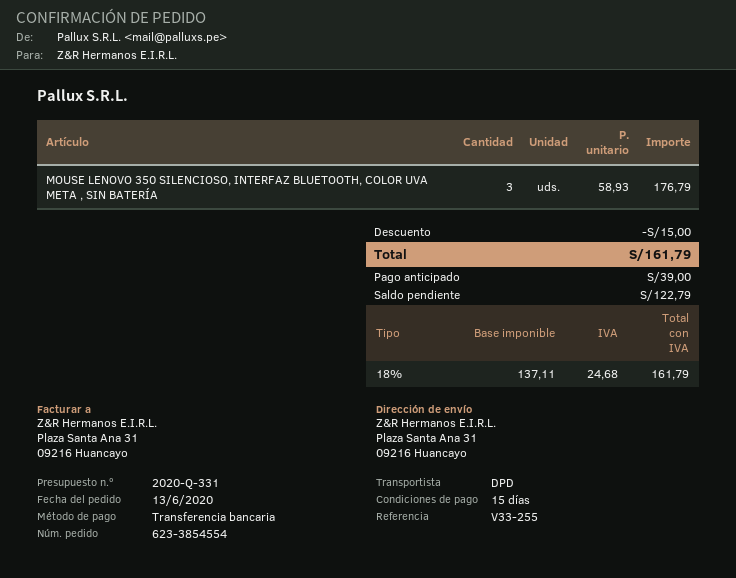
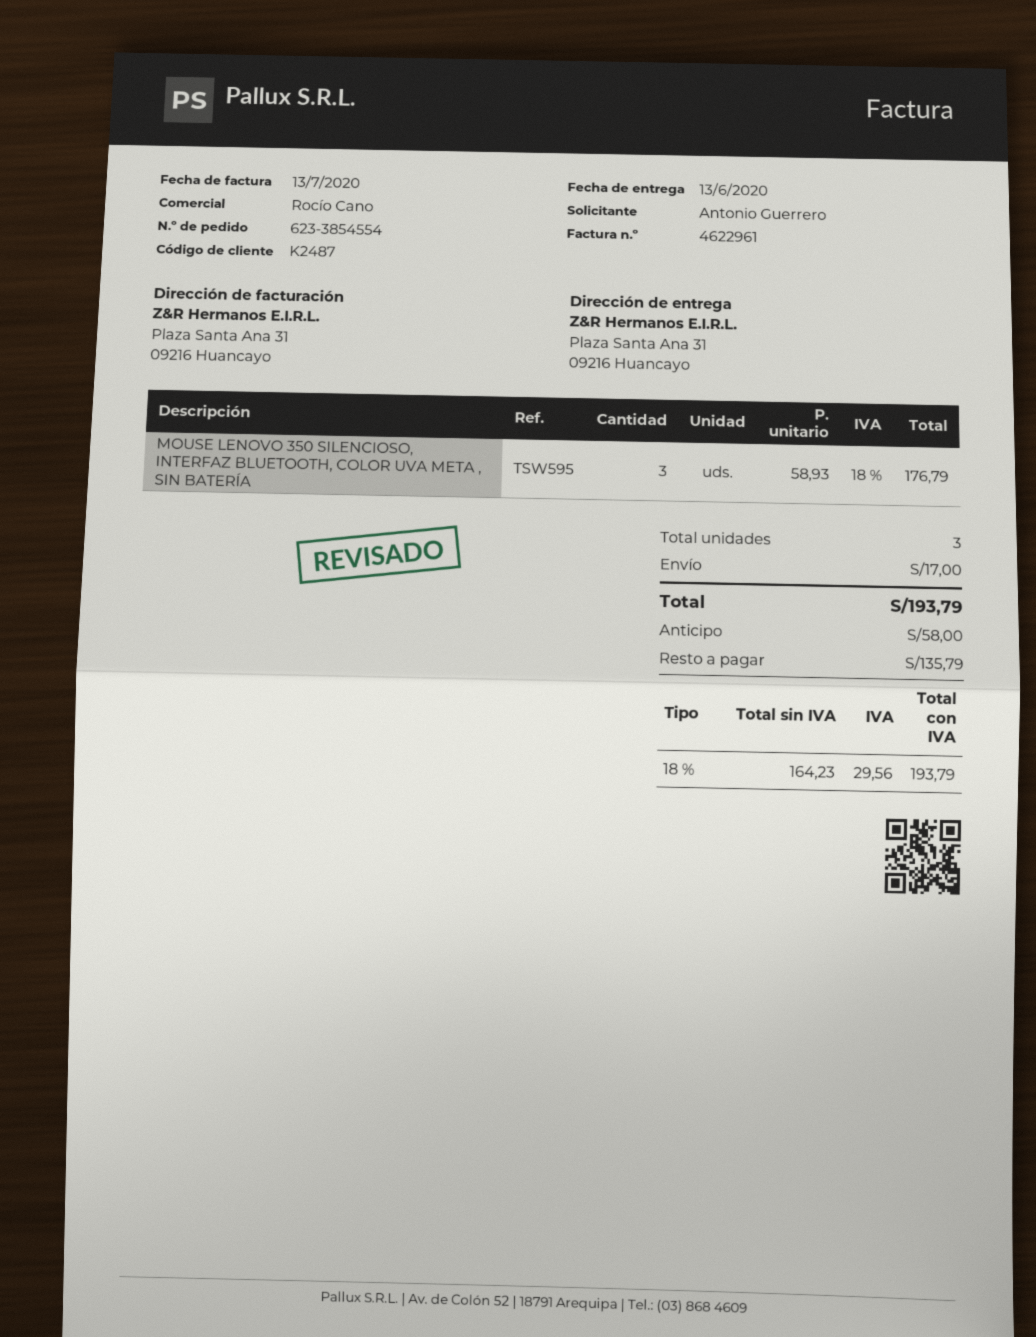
discount: 15.00 -> none
shipping: none -> 17.00
net: 137.11 -> 164.23
tax: 18% = 24.68 -> 18% = 29.56
total: 161.79 -> 193.79
deposit: 39.00 -> 58.00
balance: 122.79 -> 135.79

